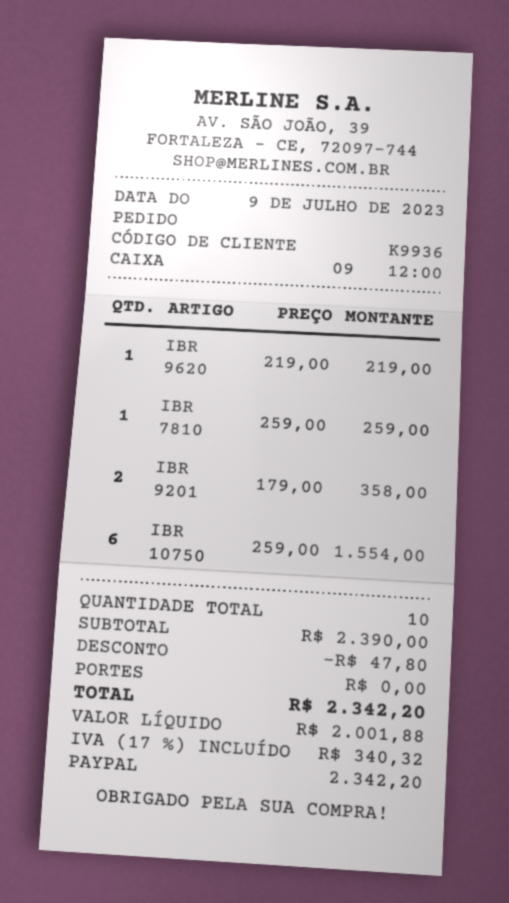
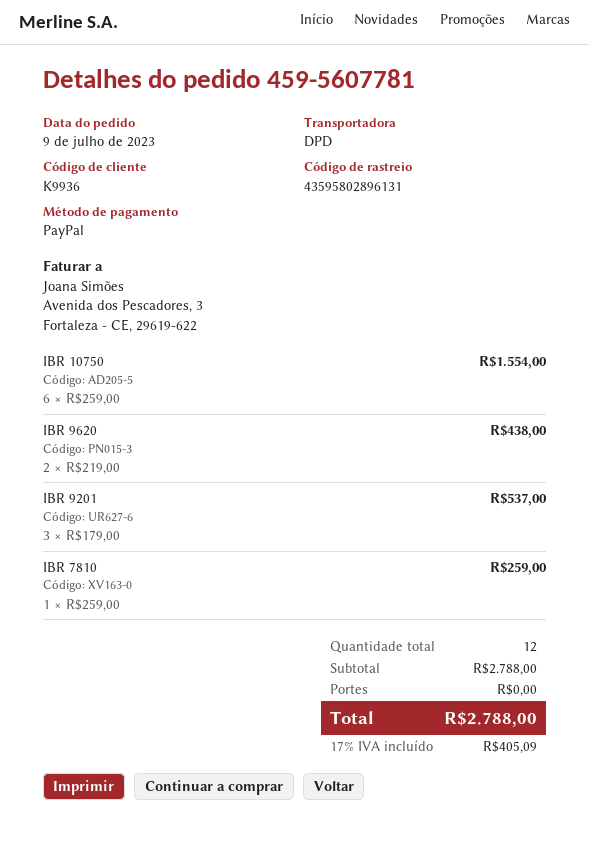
IBR 9620: 1 x 219.00 = 219.00 -> 2 x 219.00 = 438.00
IBR 9201: 2 x 179.00 = 358.00 -> 3 x 179.00 = 537.00
total quantity: 10 -> 12
subtotal: 2390.00 -> 2788.00
discount: 47.80 -> none
tax: 17% = 340.32 -> 17% = 405.09
total: 2342.20 -> 2788.00

